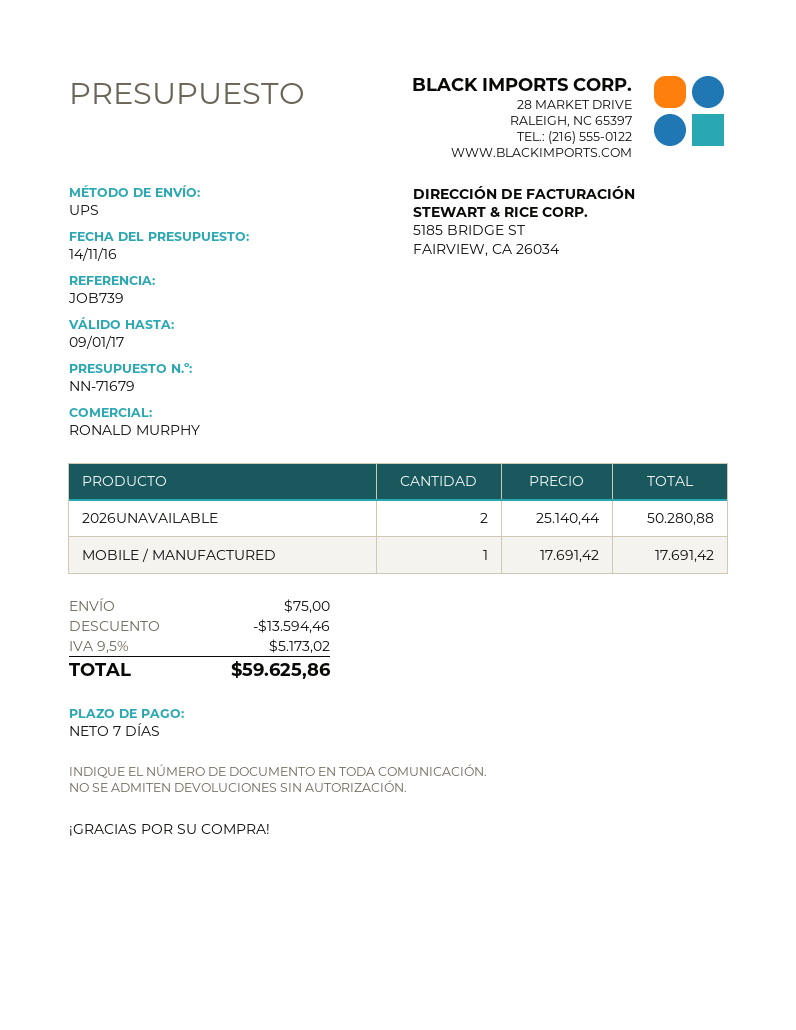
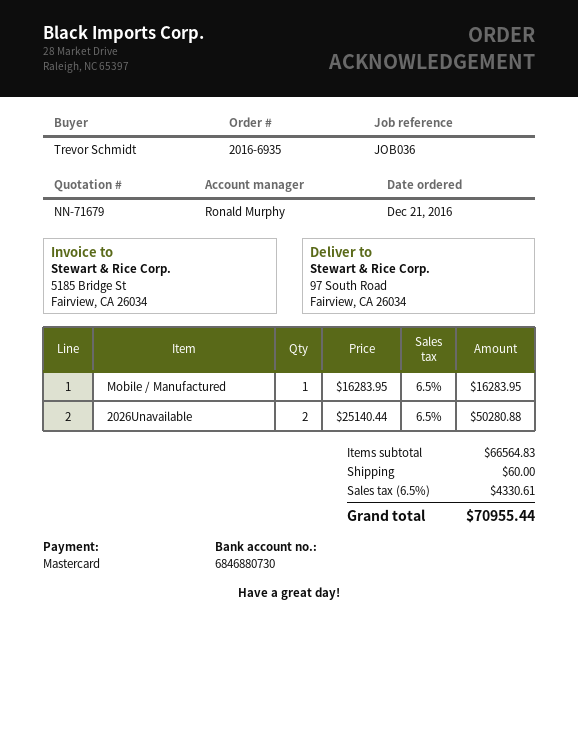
reference: JOB739 -> JOB036
MOBILE / MANUFACTURED: 1 x 17691.42 = 17691.42 -> 1 x 16283.95 = 16283.95
discount: 13594.46 -> none
shipping: 75.00 -> 60.00
tax: 9.5% = 5173.02 -> 6.5% = 4330.61
total: 59625.86 -> 70955.44

